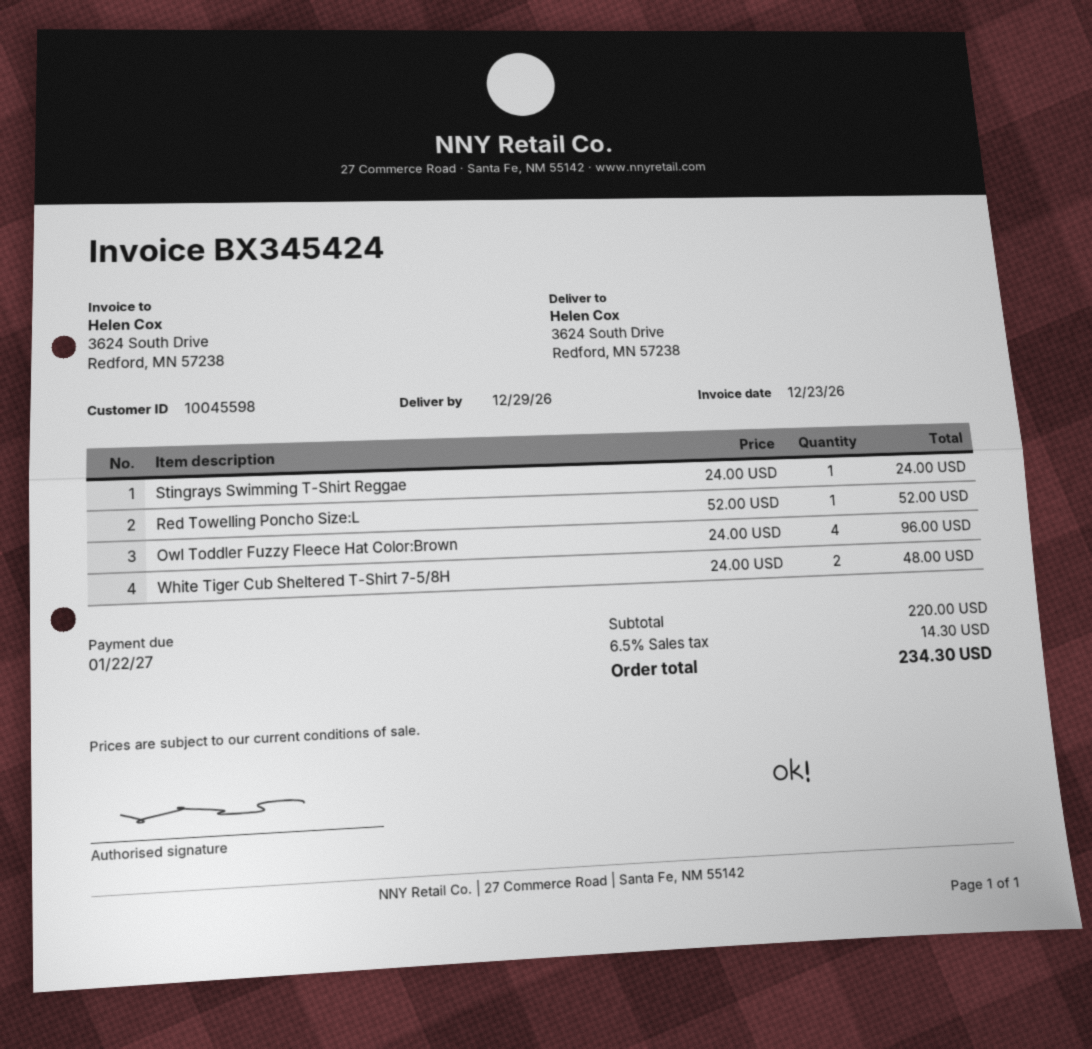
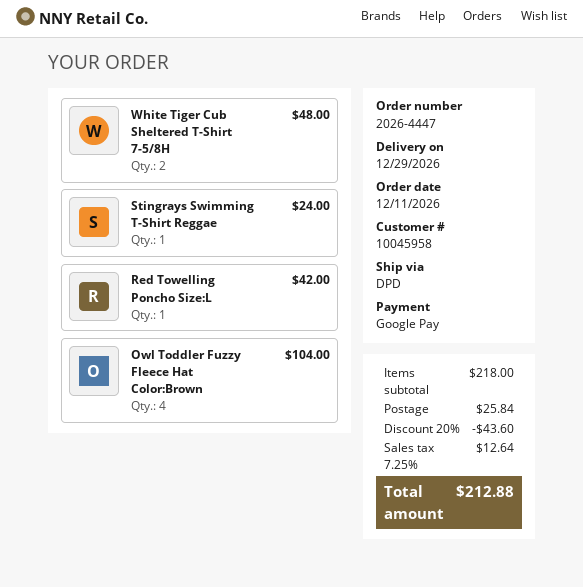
customer number: 10045598 -> 10045958
Red Towelling Poncho Size:L: 1 for 52.00 -> 1 for 42.00
Owl Toddler Fuzzy Fleece Hat Color:Brown: 4 for 96.00 -> 4 for 104.00
subtotal: 220.00 -> 218.00
discount: none -> 20% = 43.60
shipping: none -> 25.84
tax: 6.5% = 14.30 -> 7.25% = 12.64
total: 234.30 -> 212.88

